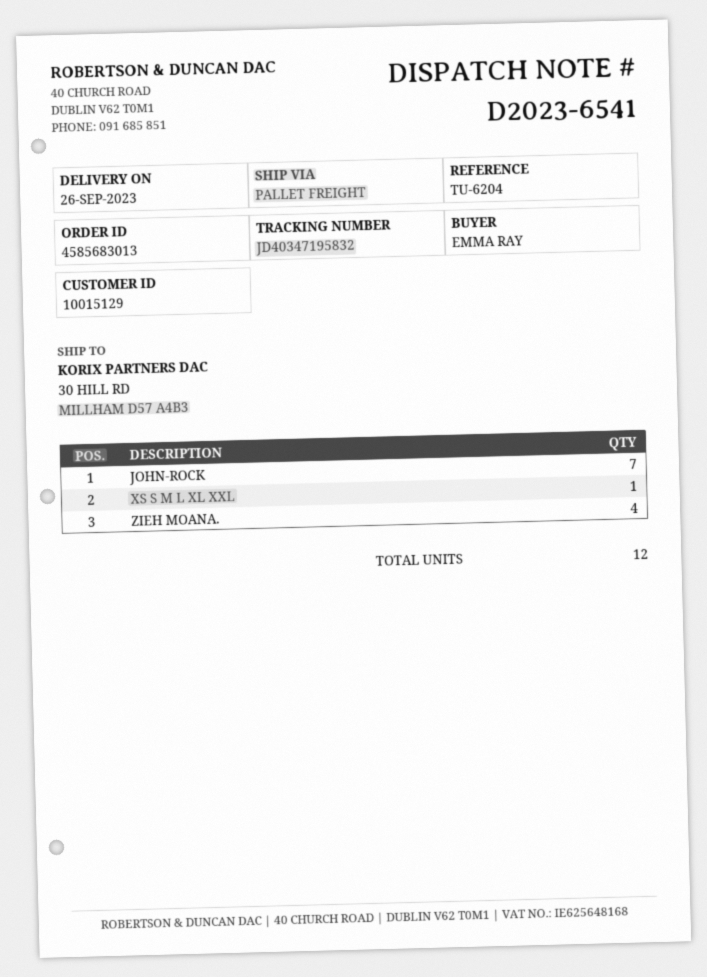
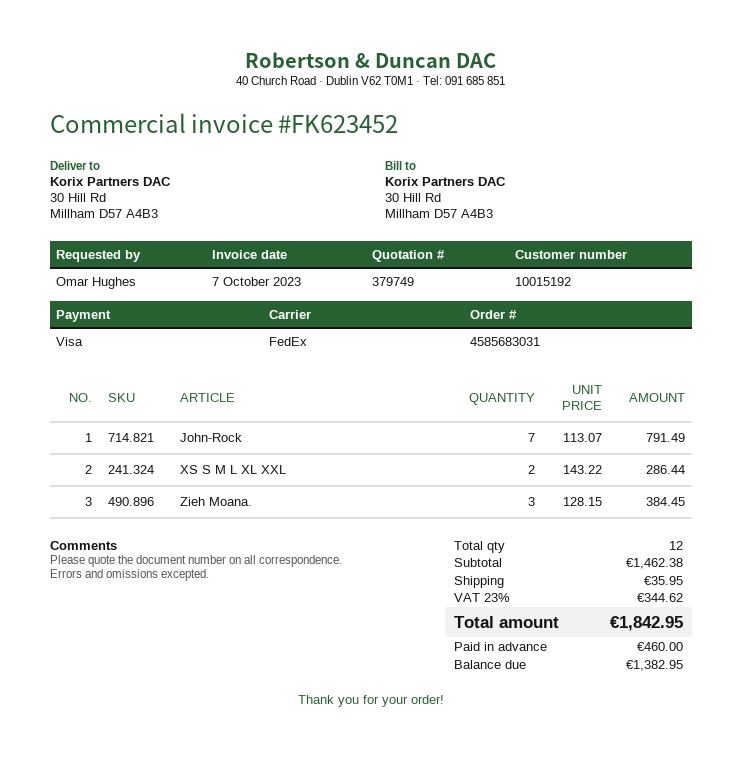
order number: 4585683013 -> 4585683031
customer number: 10015129 -> 10015192
ordered by: EMMA RAY -> Omar Hughes
shipping method: pallet freight -> FedEx
XS S M L XL XXL: 1 -> 2
ZIEH MOANA.: 4 -> 3

